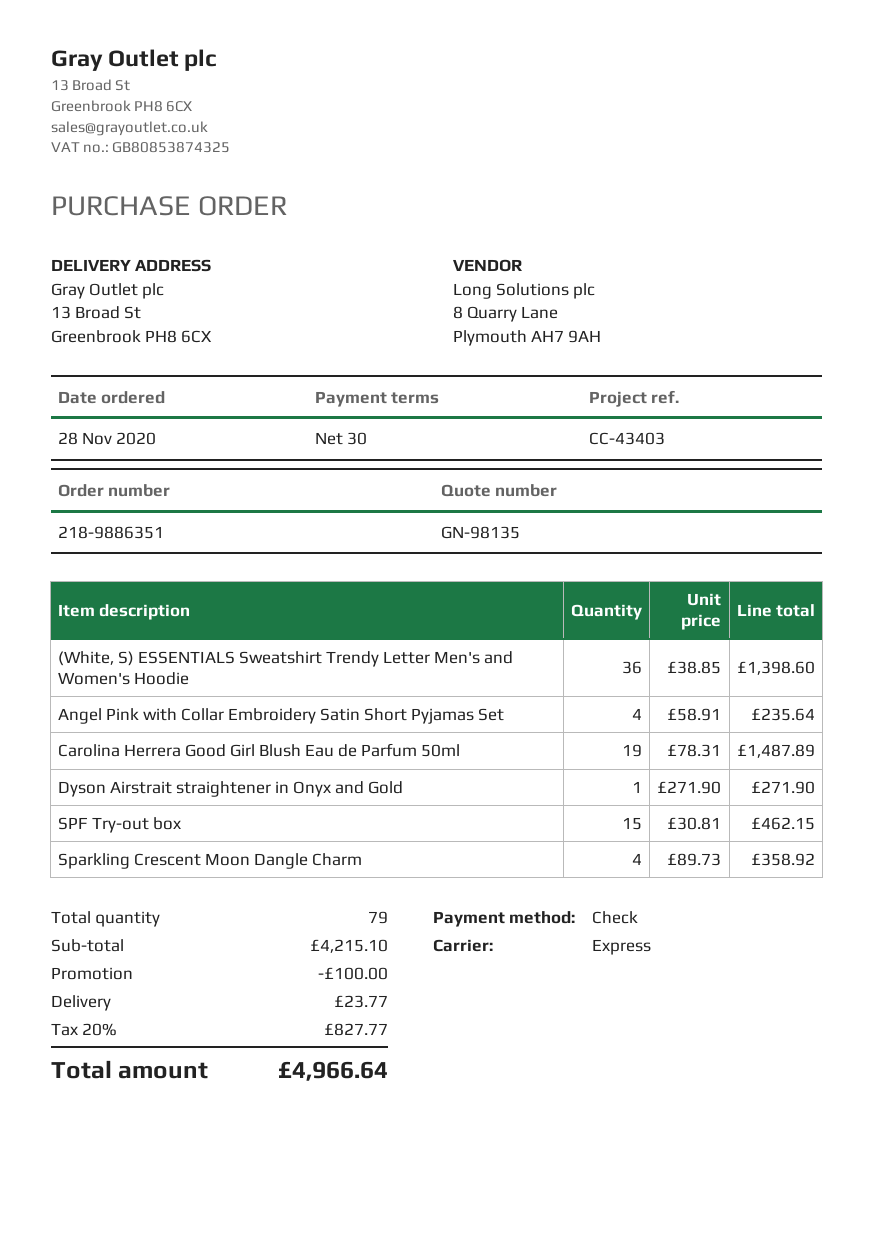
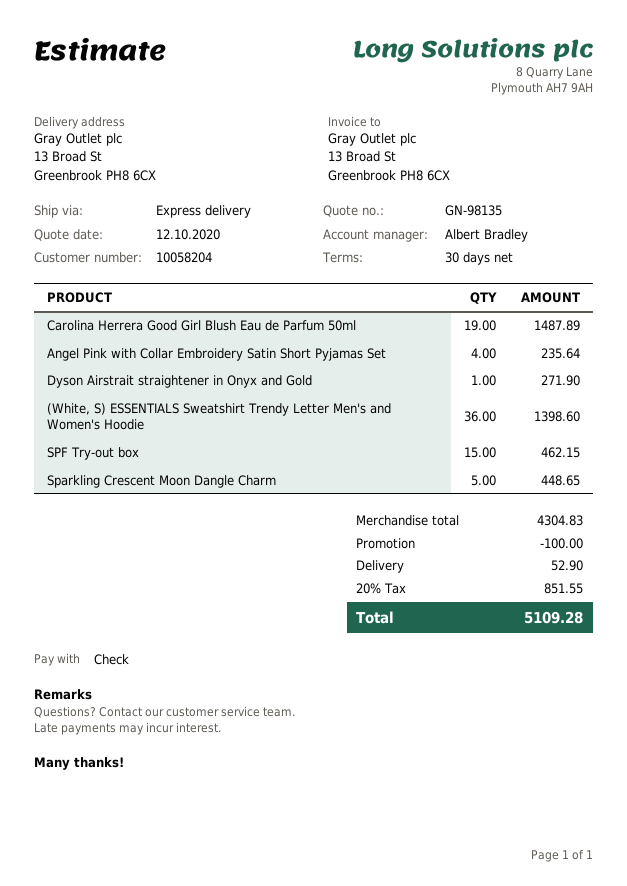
Sparkling Crescent Moon Dangle Charm: 4 for 358.92 -> 5 for 448.65
subtotal: 4215.10 -> 4304.83
shipping: 23.77 -> 52.90
tax: 20% = 827.77 -> 20% = 851.55
total: 4966.64 -> 5109.28

